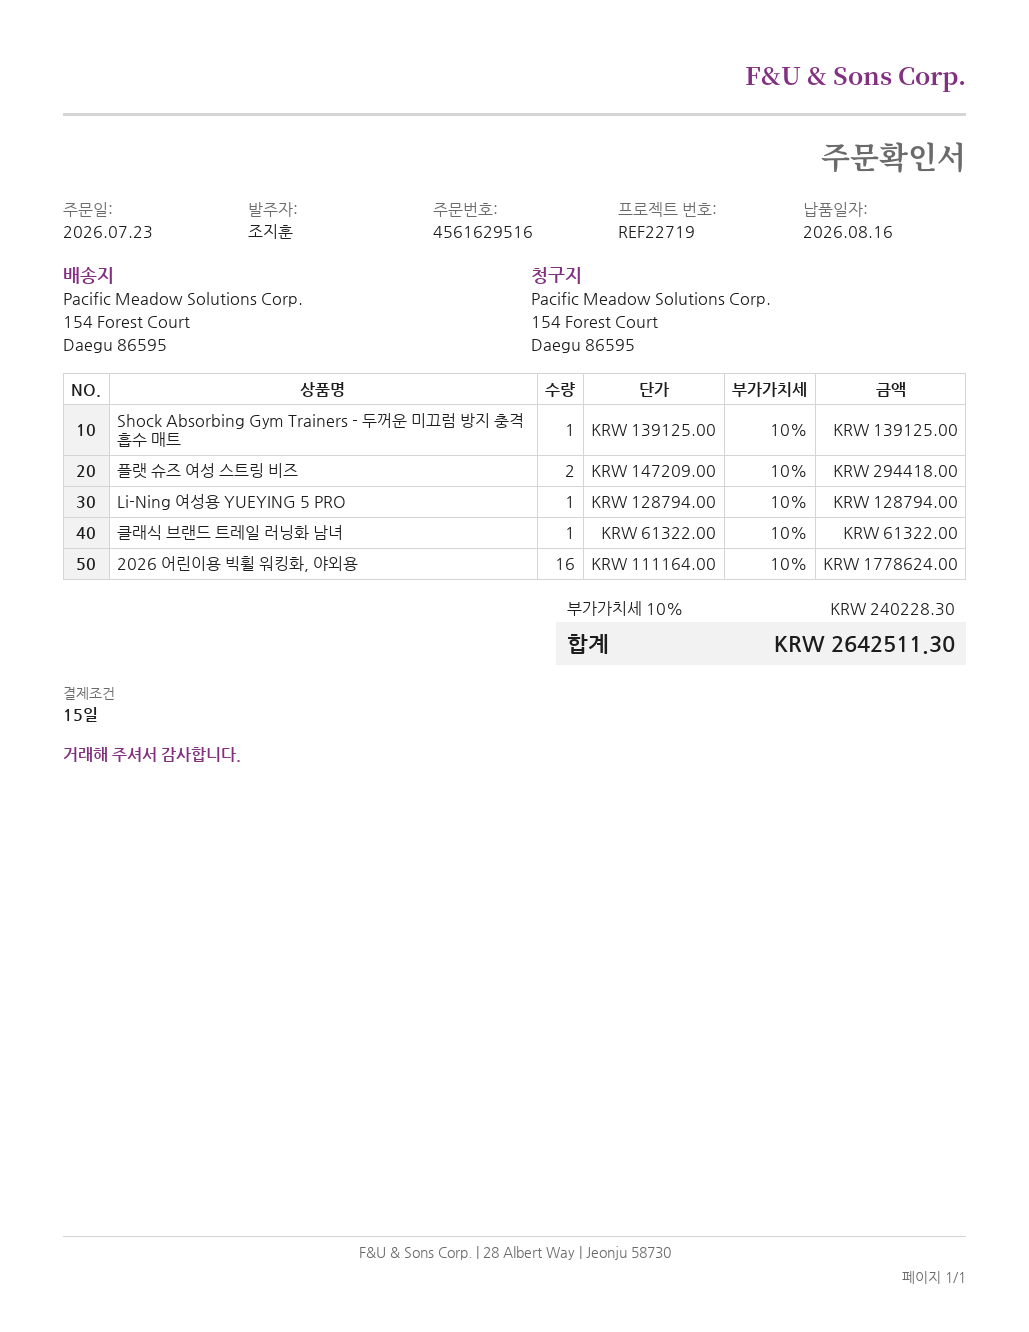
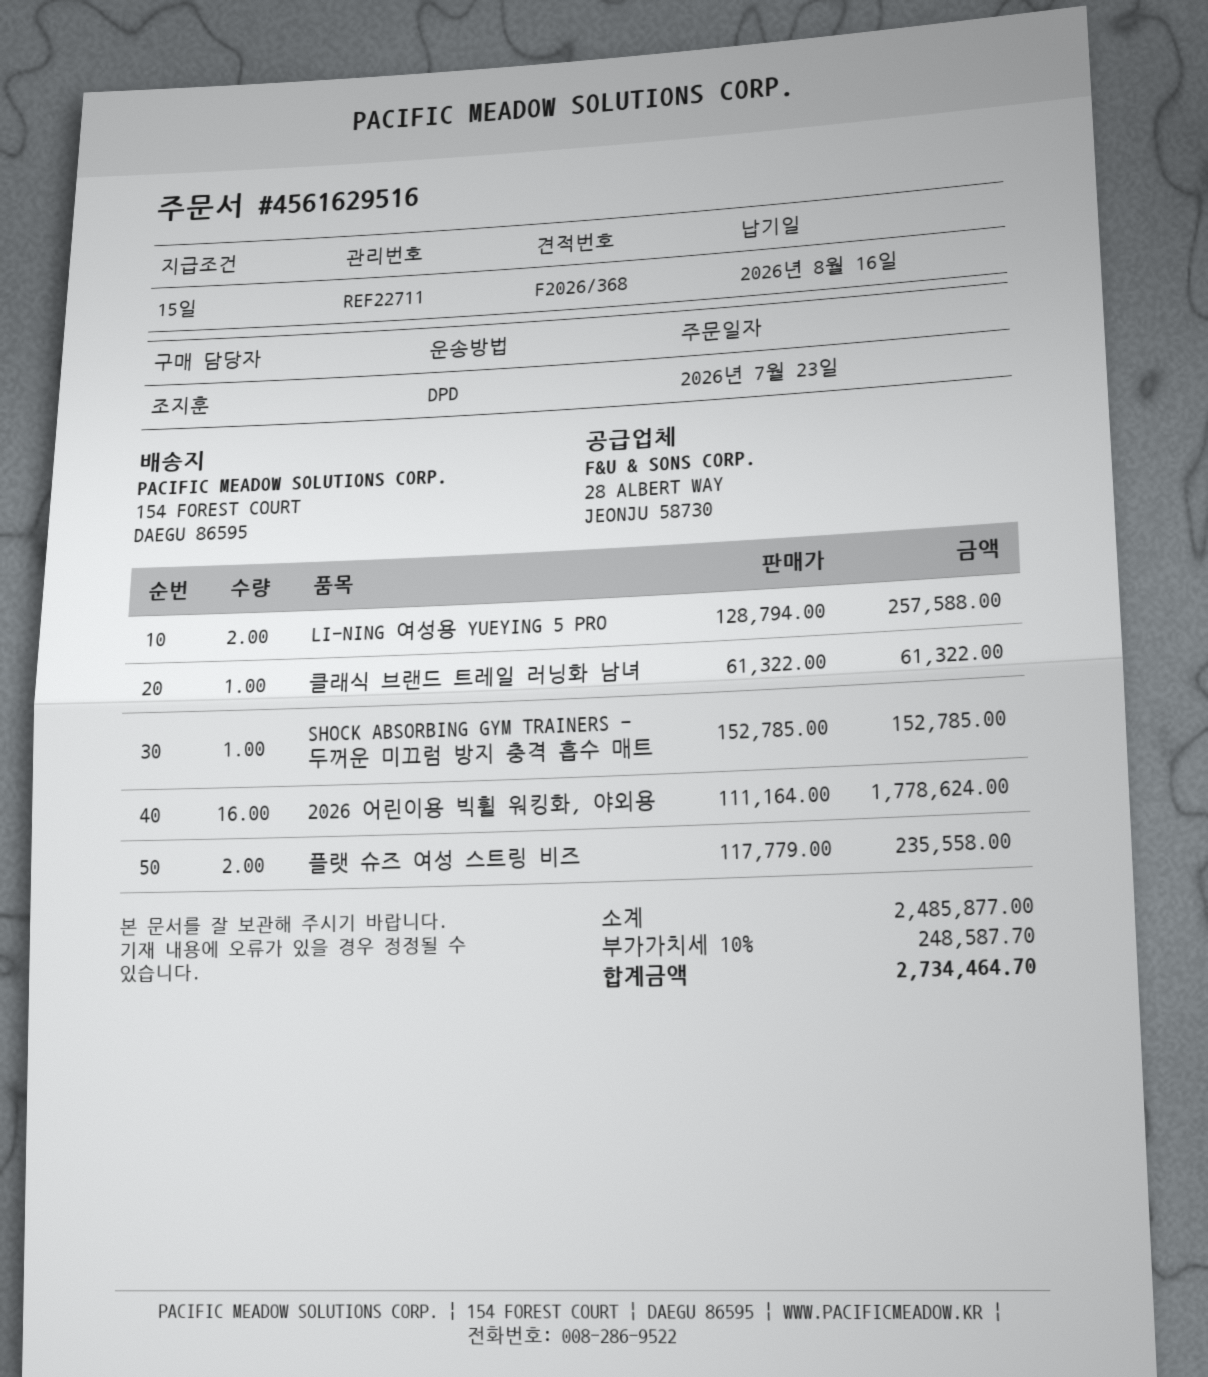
reference: REF22719 -> REF22711
Shock Absorbing Gym Trainers - 두꺼운 미끄럼 방지 충격 흡수 매트: 1 x 139125.00 = 139125.00 -> 1 x 152785.00 = 152785.00
플랫 슈즈 여성 스트링 비즈: 2 x 147209.00 = 294418.00 -> 2 x 117779.00 = 235558.00
Li-Ning 여성용 YUEYING 5 PRO: 1 x 128794.00 = 128794.00 -> 2 x 128794.00 = 257588.00
tax: 10% = 240228.30 -> 10% = 248587.70
total: 2642511.30 -> 2734464.70

